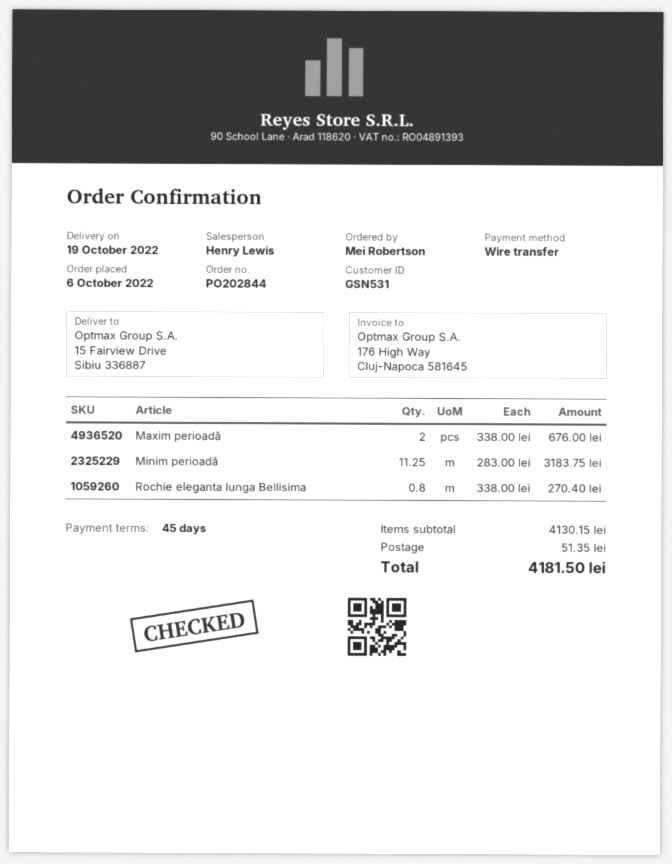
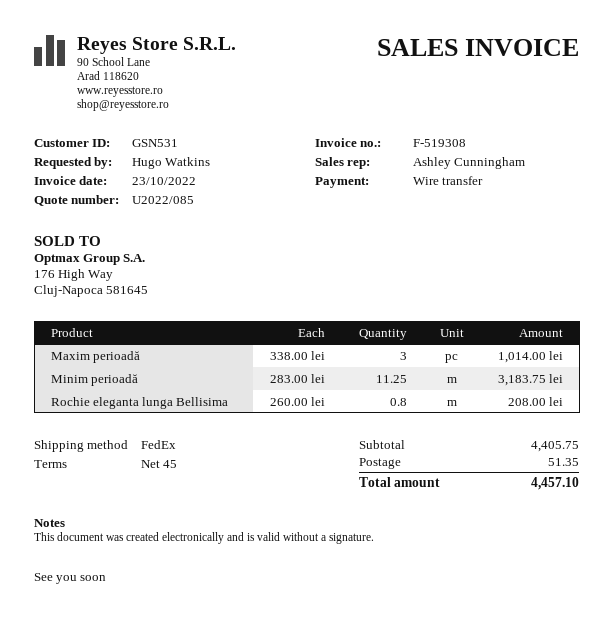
ordered by: Mei Robertson -> Hugo Watkins
sales rep: Henry Lewis -> Ashley Cunningham
Maxim perioadă: 2 x 338.00 = 676.00 -> 3 x 338.00 = 1014.00
Rochie eleganta lunga Bellisima: 0.8 x 338.00 = 270.40 -> 0.8 x 260.00 = 208.00
subtotal: 4130.15 -> 4405.75
total: 4181.50 -> 4457.10

